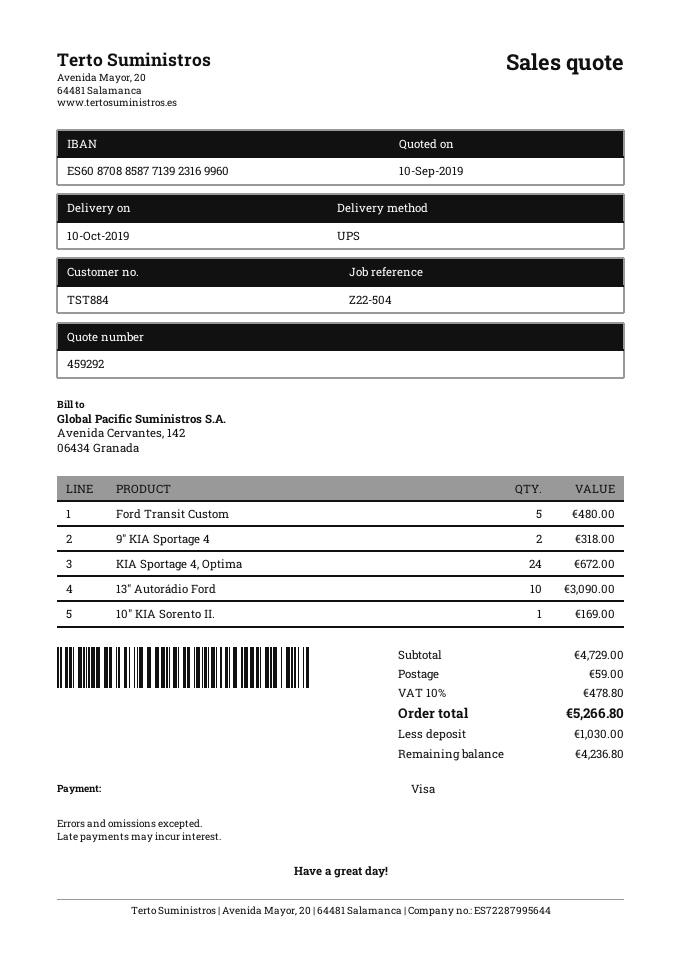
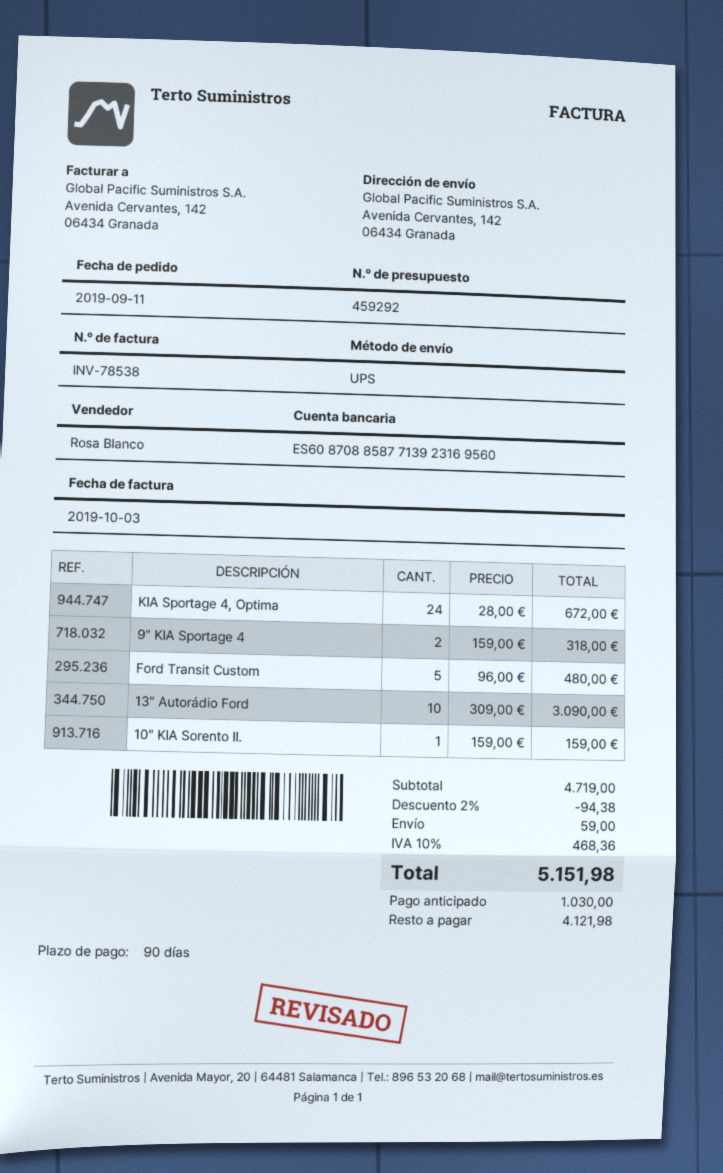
bank account: ES6087088587713923169960 -> ES6087088587713923169560
10" KIA Sorento II.: 1 for 169.00 -> 1 for 159.00
subtotal: 4729.00 -> 4719.00
discount: none -> 2% = 94.38
tax: 10% = 478.80 -> 10% = 468.36
total: 5266.80 -> 5151.98
balance: 4236.80 -> 4121.98

